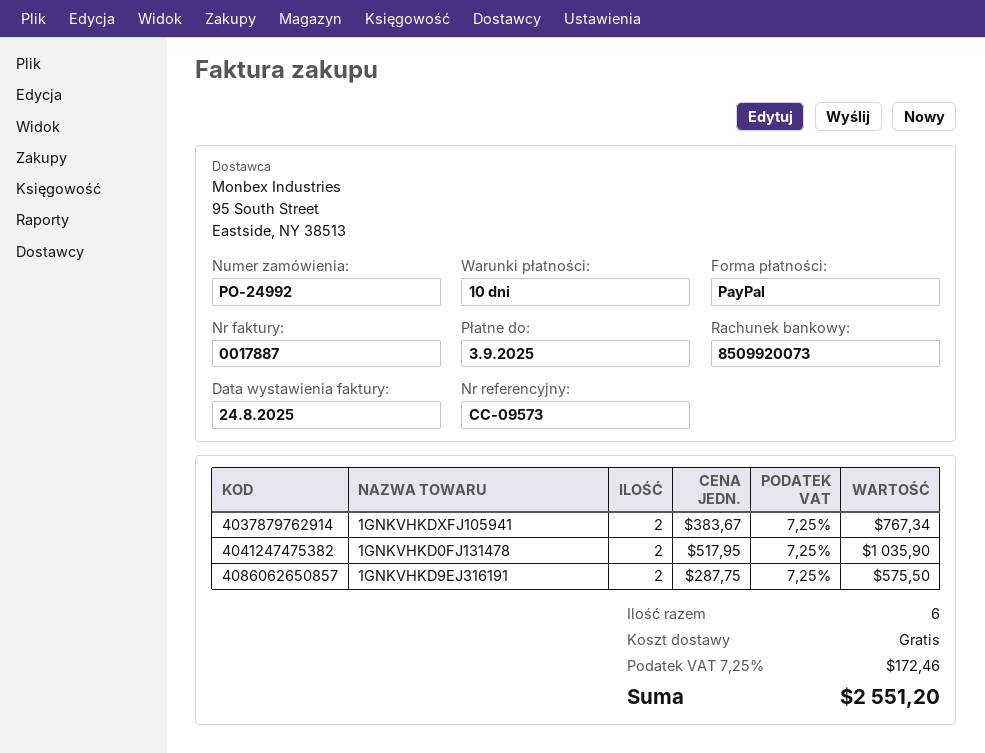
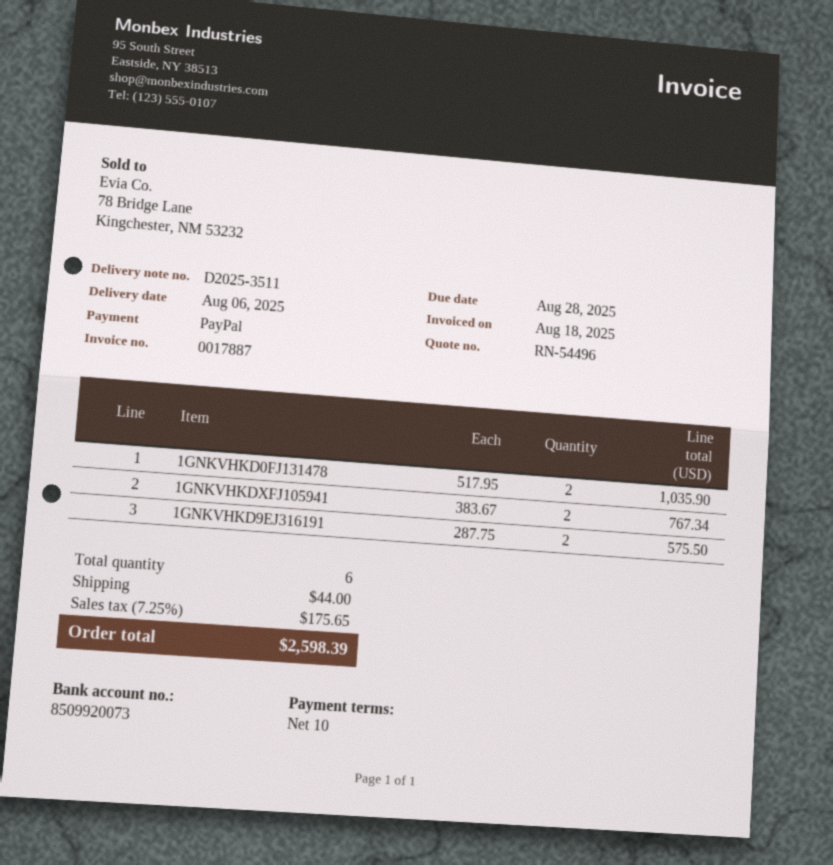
invoice date: 2025-08-24 -> 2025-08-18
due date: 2025-09-03 -> 2025-08-28
shipping: 0.00 -> 44.00
tax: 7.25% = 172.46 -> 7.25% = 175.65
total: 2551.20 -> 2598.39

